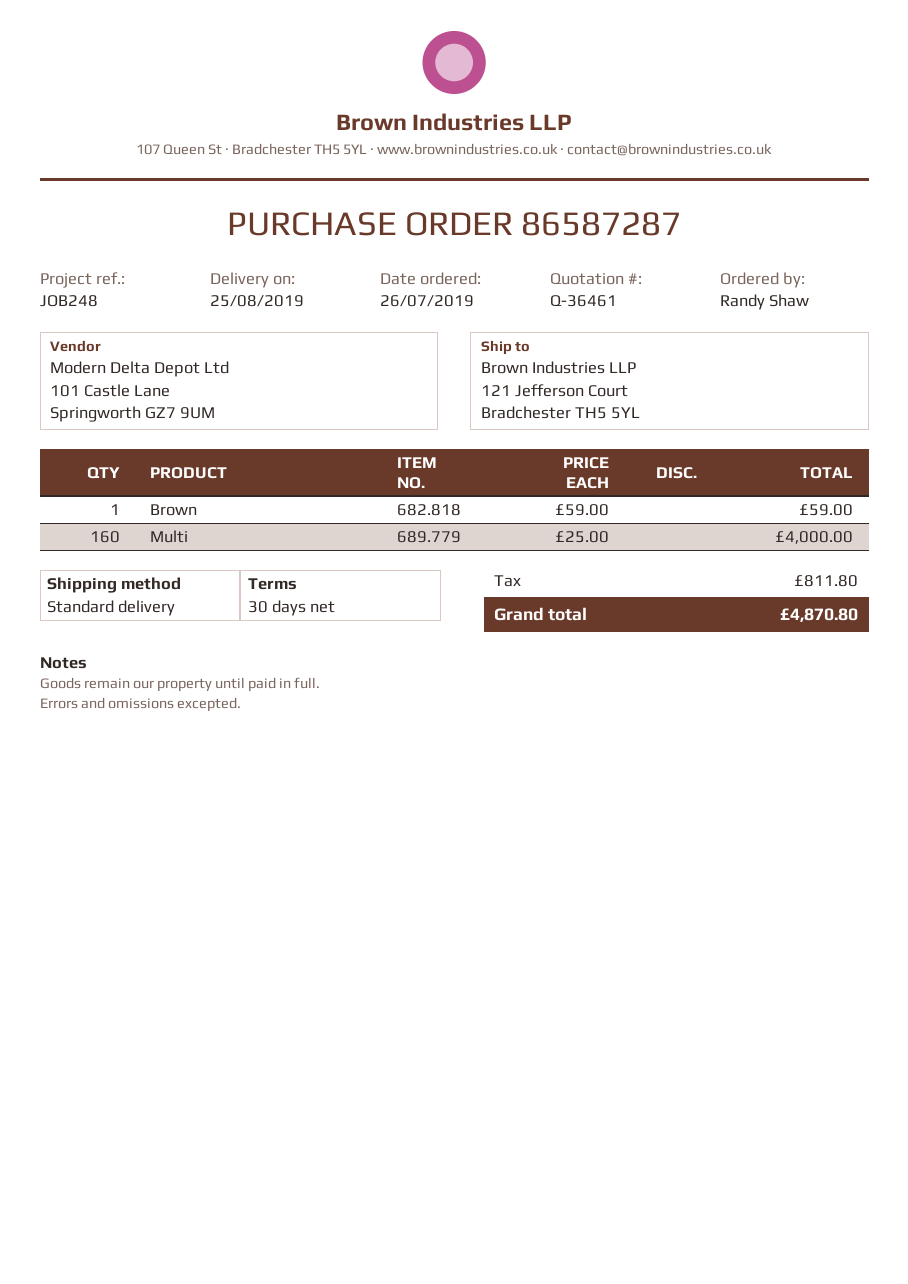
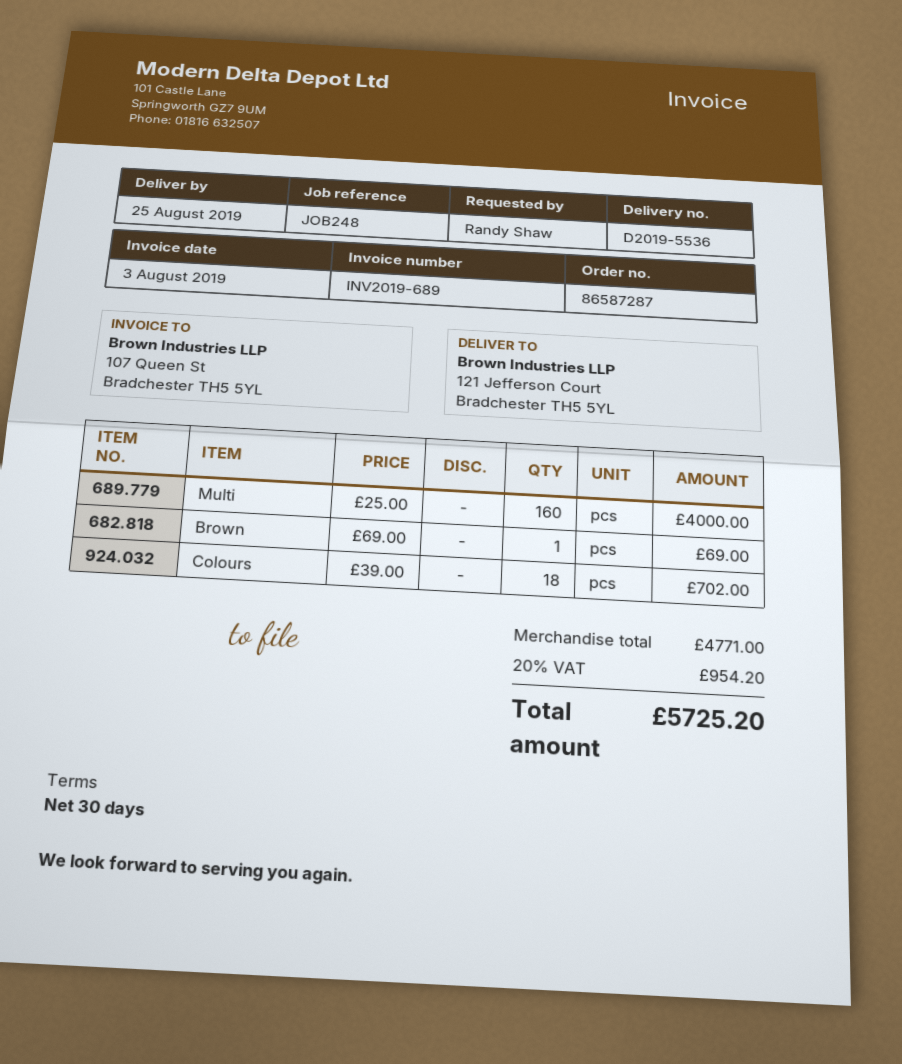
Brown: 1 x 59.00 = 59.00 -> 1 x 69.00 = 69.00
Colours: none -> 18 x 39.00 = 702.00
tax: 811.80 -> 954.20
total: 4870.80 -> 5725.20

